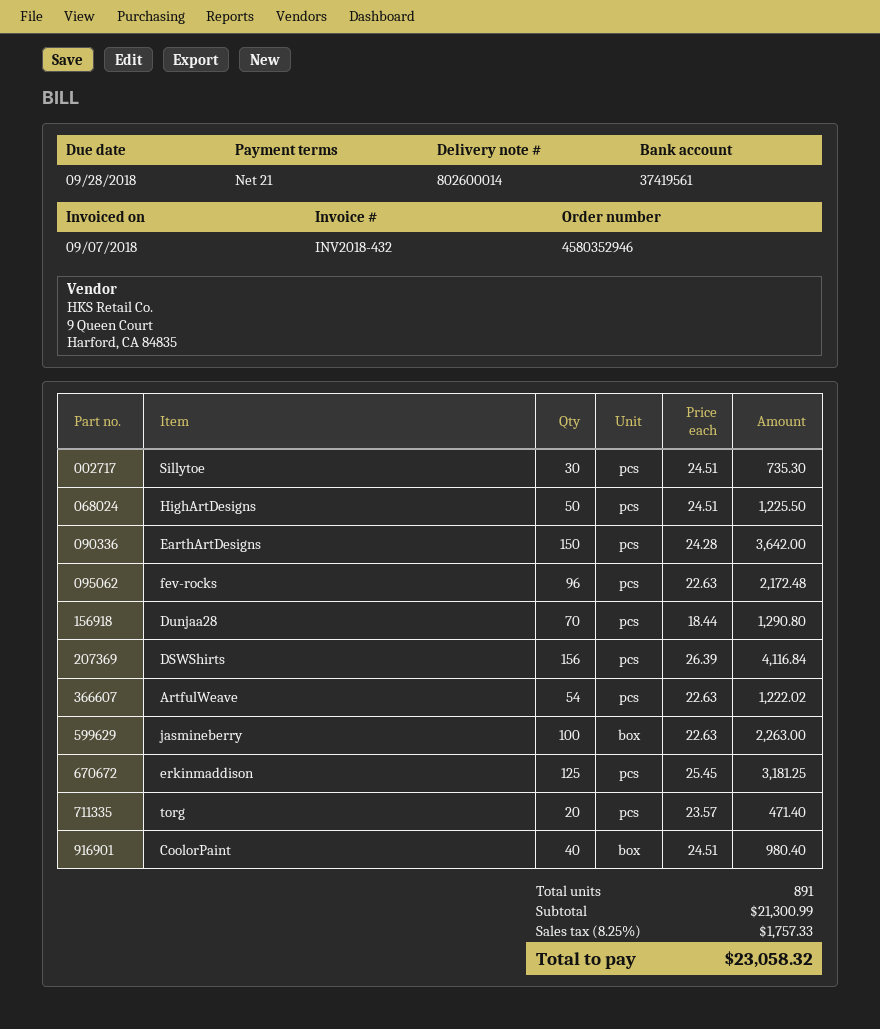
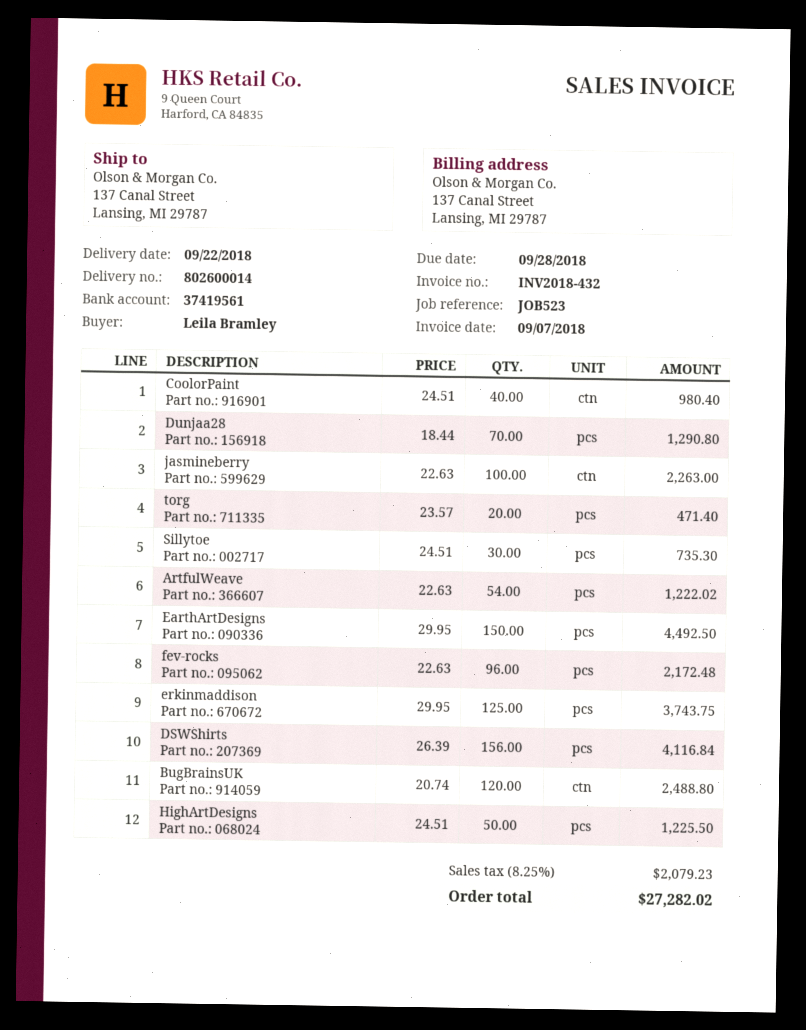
EarthArtDesigns: 150 x 24.28 = 3642.00 -> 150 x 29.95 = 4492.50
erkinmaddison: 125 x 25.45 = 3181.25 -> 125 x 29.95 = 3743.75
BugBrainsUK: none -> 120 x 20.74 = 2488.80
tax: 8.25% = 1757.33 -> 8.25% = 2079.23
total: 23058.32 -> 27282.02

